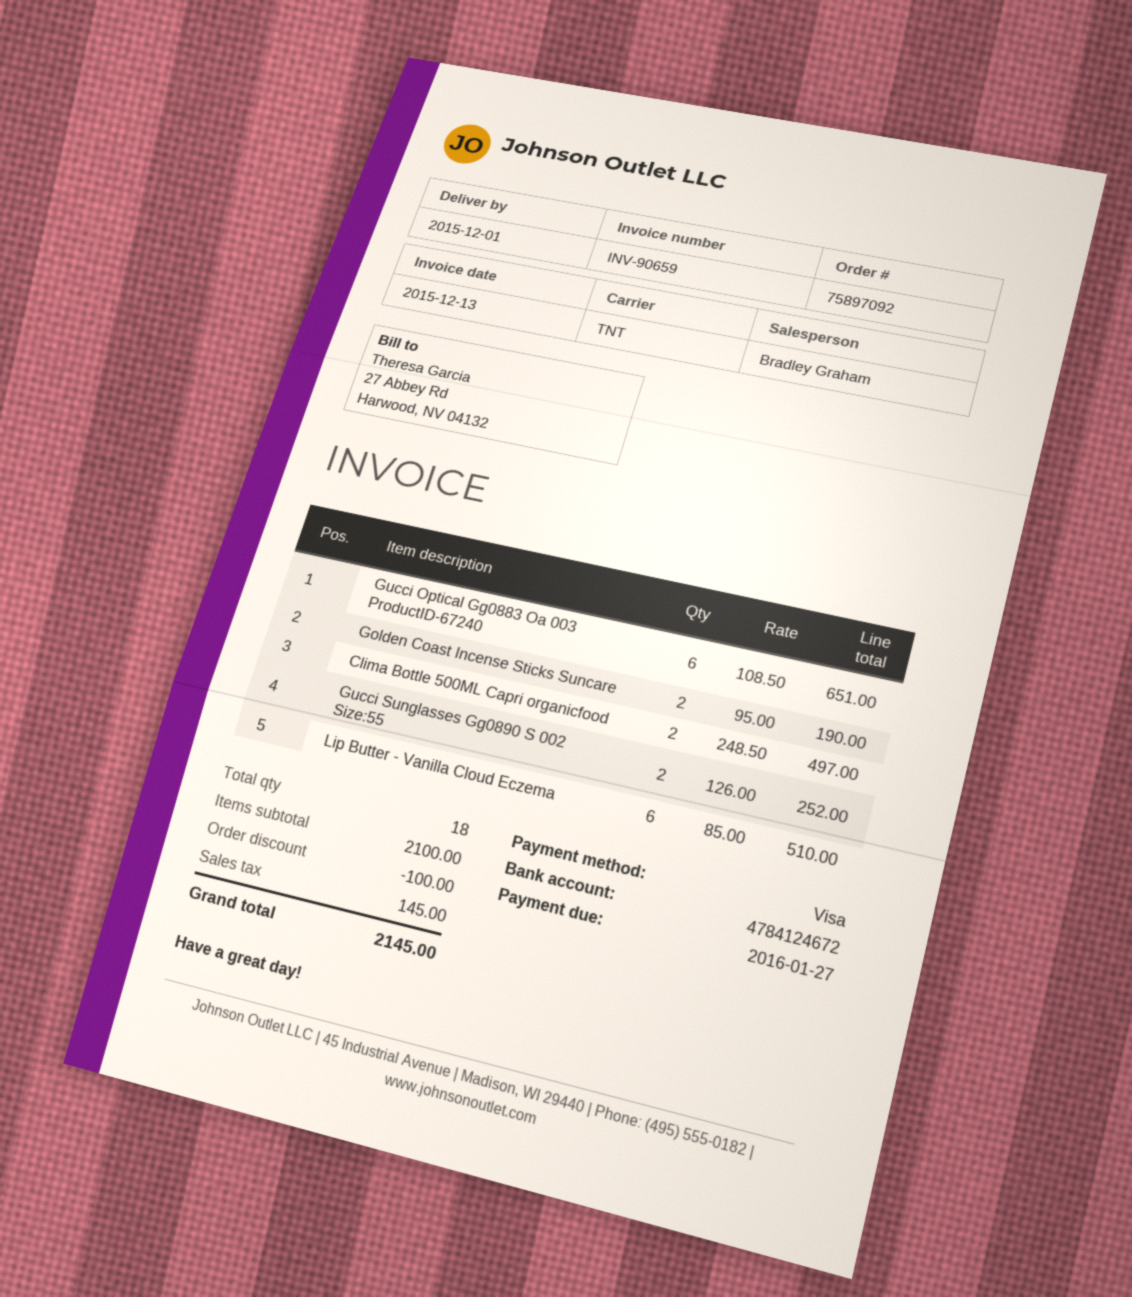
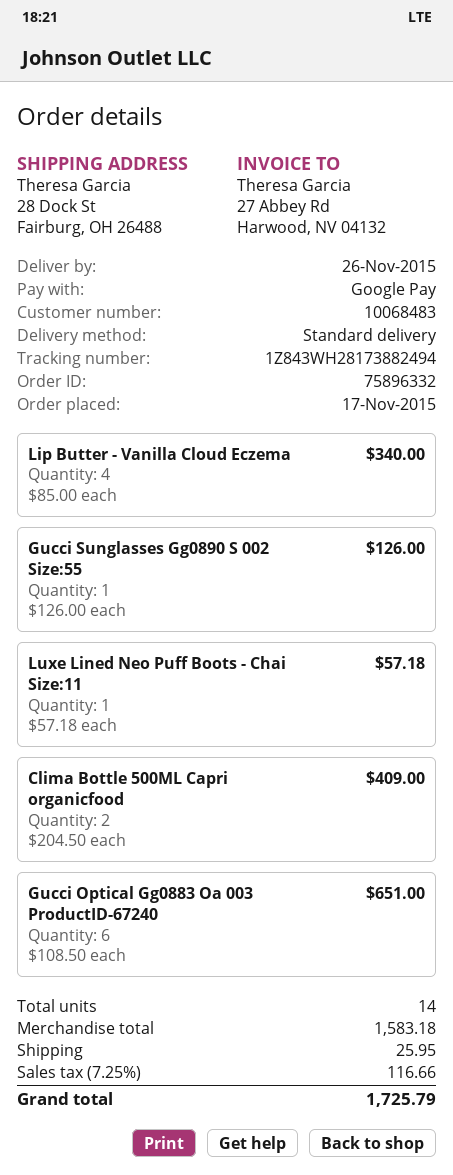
order number: 75897092 -> 75896332
delivery date: 2015-12-01 -> 2015-11-26
payment method: Visa -> Google Pay
shipping method: TNT -> standard
Golden Coast Incense Sticks Suncare: 2 x 95.00 = 190.00 -> none
Clima Bottle 500ML Capri organicfood: 2 x 248.50 = 497.00 -> 2 x 204.50 = 409.00
Gucci Sunglasses Gg0890 S 002 Size:55: 2 x 126.00 = 252.00 -> 1 x 126.00 = 126.00
Lip Butter - Vanilla Cloud Eczema: 6 x 85.00 = 510.00 -> 4 x 85.00 = 340.00
Luxe Lined Neo Puff Boots - Chai Size:11: none -> 1 x 57.18 = 57.18
total quantity: 18 -> 14
subtotal: 2100.00 -> 1583.18
discount: 100.00 -> none
shipping: none -> 25.95
tax: 145.00 -> 116.66
total: 2145.00 -> 1725.79

